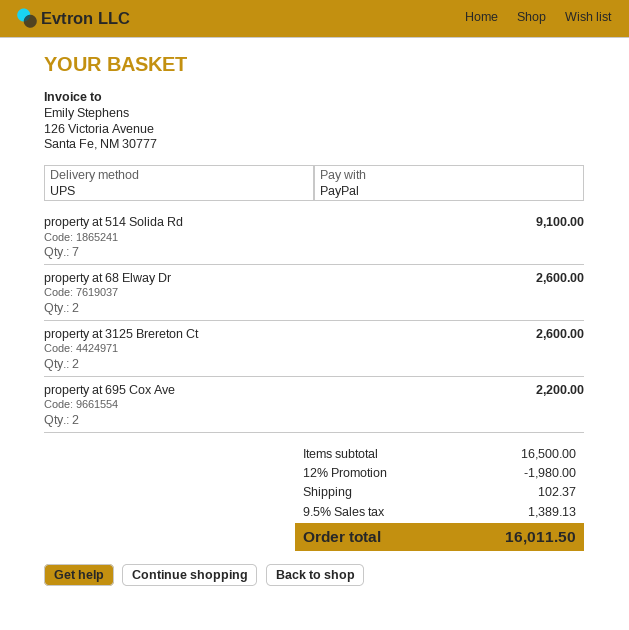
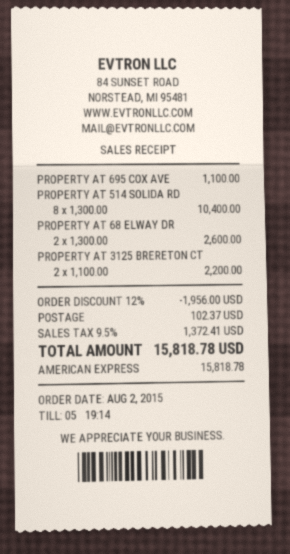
payment method: PayPal -> American Express
property at 514 Solida Rd: 7 for 9100.00 -> 8 for 10400.00
property at 3125 Brereton Ct: 2 for 2600.00 -> 2 for 2200.00
property at 695 Cox Ave: 2 for 2200.00 -> 1 for 1100.00
discount: 12% = 1980.00 -> 12% = 1956.00
tax: 9.5% = 1389.13 -> 9.5% = 1372.41
total: 16011.50 -> 15818.78

